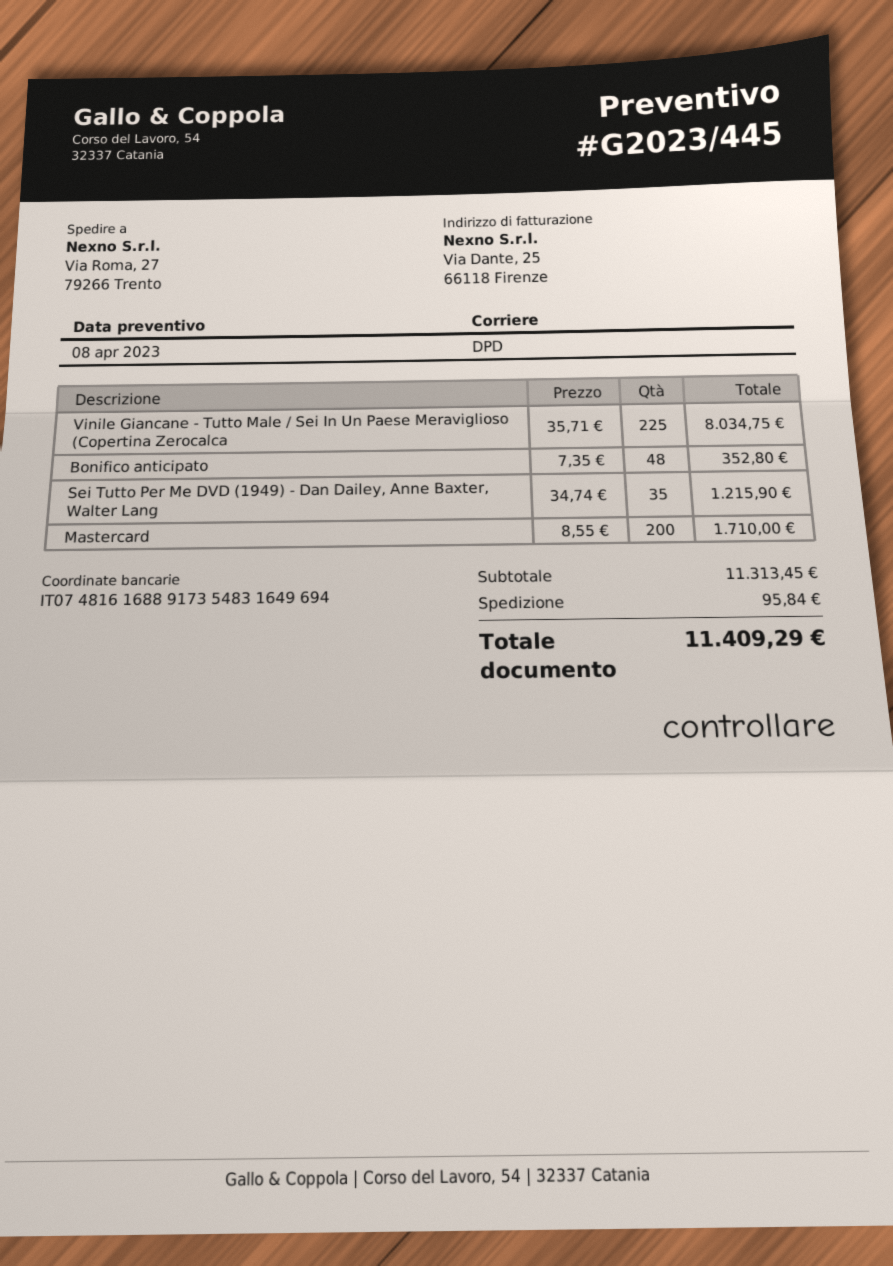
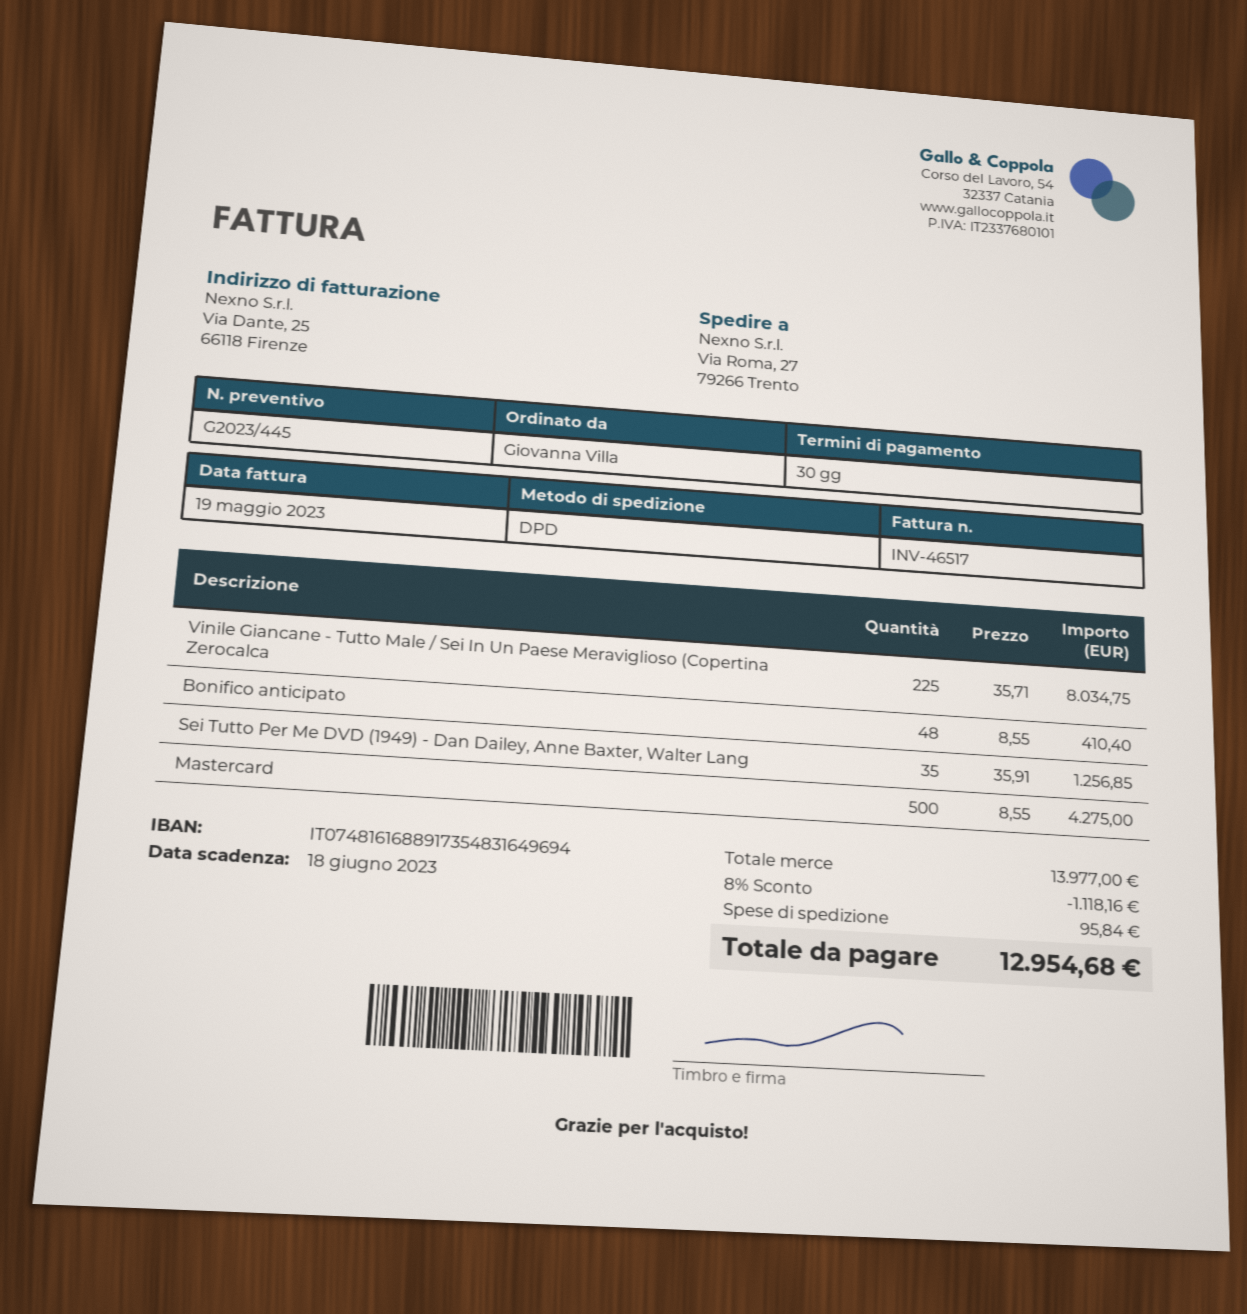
Bonifico anticipato: 48 x 7.35 = 352.80 -> 48 x 8.55 = 410.40
Sei Tutto Per Me DVD (1949) - Dan Dailey, Anne Baxter, Walter Lang: 35 x 34.74 = 1215.90 -> 35 x 35.91 = 1256.85
Mastercard: 200 x 8.55 = 1710.00 -> 500 x 8.55 = 4275.00
subtotal: 11313.45 -> 13977.00
discount: none -> 8% = 1118.16
total: 11409.29 -> 12954.68

